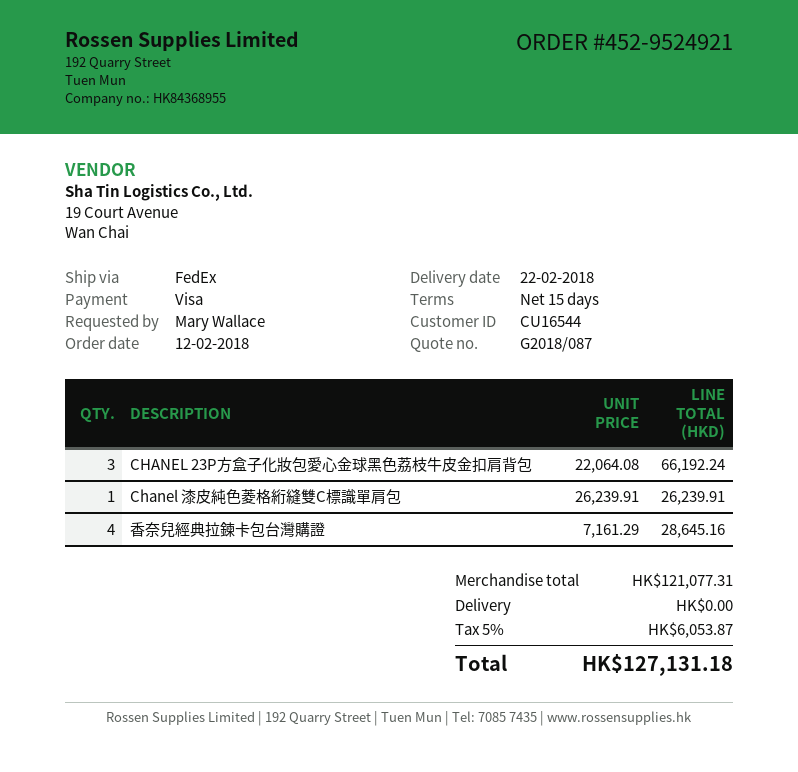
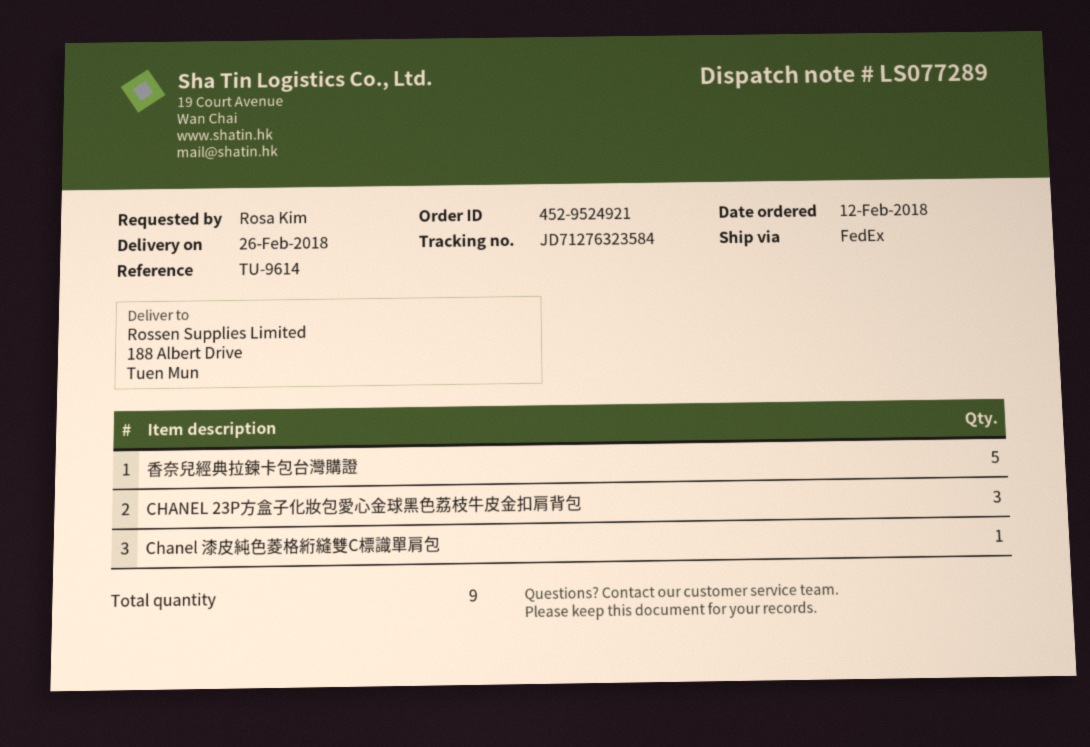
delivery date: 2018-02-22 -> 2018-02-26
ordered by: Mary Wallace -> Rosa Kim
香奈兒經典拉鍊卡包台灣購證: 4 -> 5

